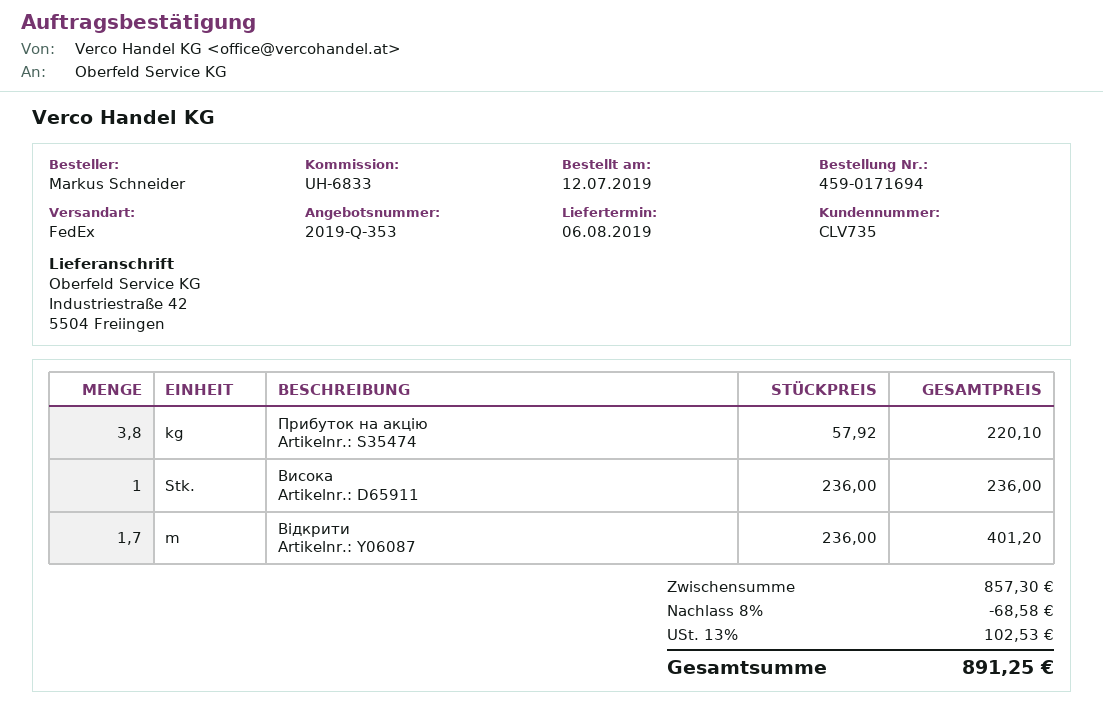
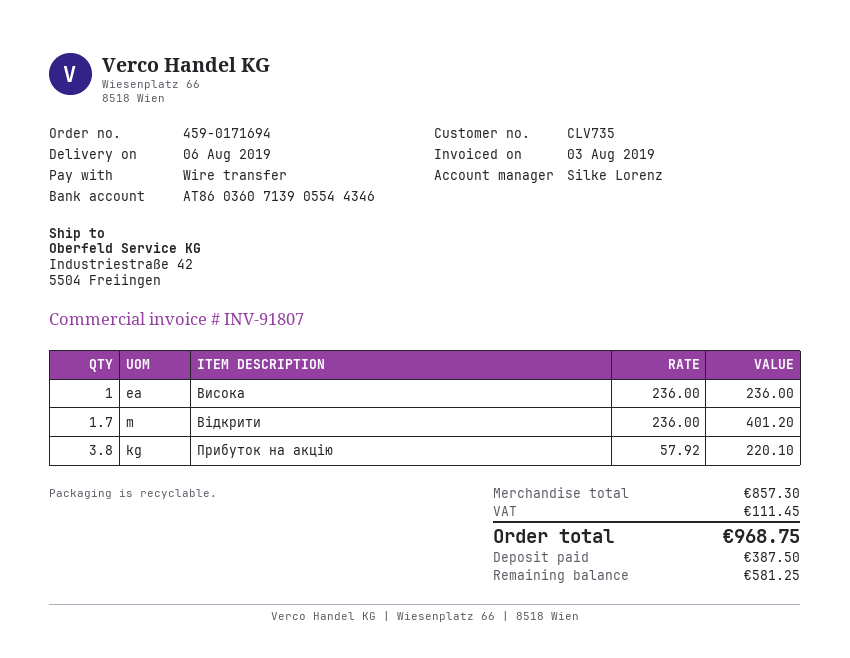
discount: 8% = 68.58 -> none
tax: 102.53 -> 111.45
total: 891.25 -> 968.75

